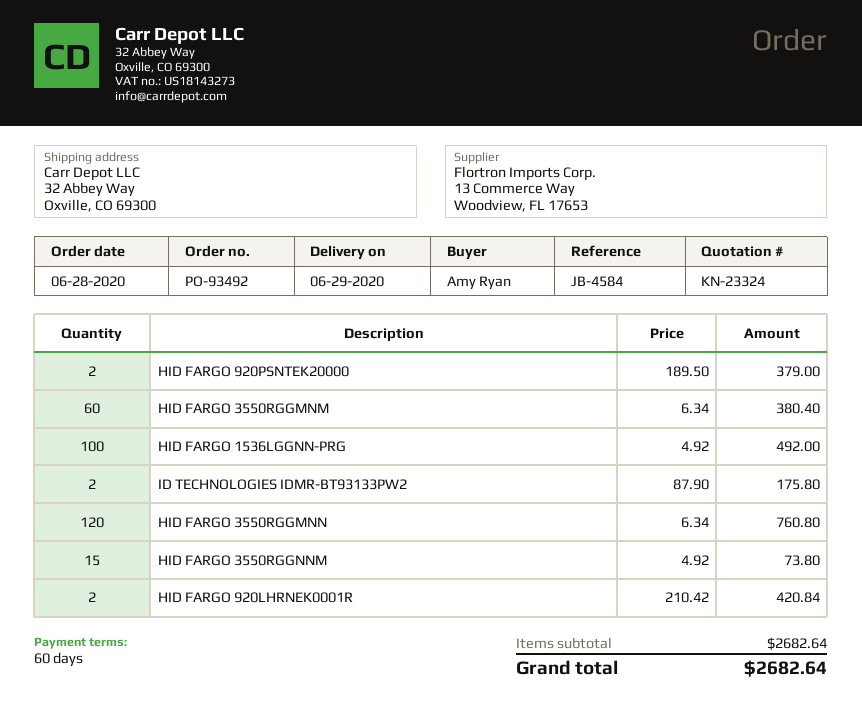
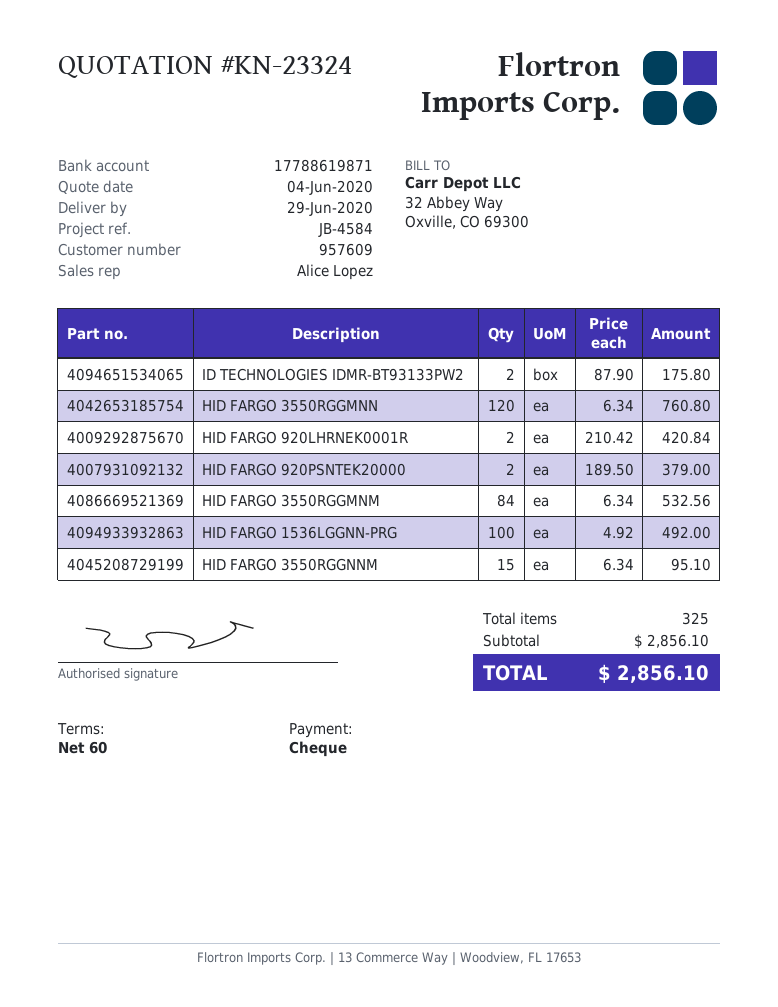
HID FARGO 3550RGGMNM: 60 x 6.34 = 380.40 -> 84 x 6.34 = 532.56
HID FARGO 3550RGGNNM: 15 x 4.92 = 73.80 -> 15 x 6.34 = 95.10
subtotal: 2682.64 -> 2856.10
total: 2682.64 -> 2856.10

